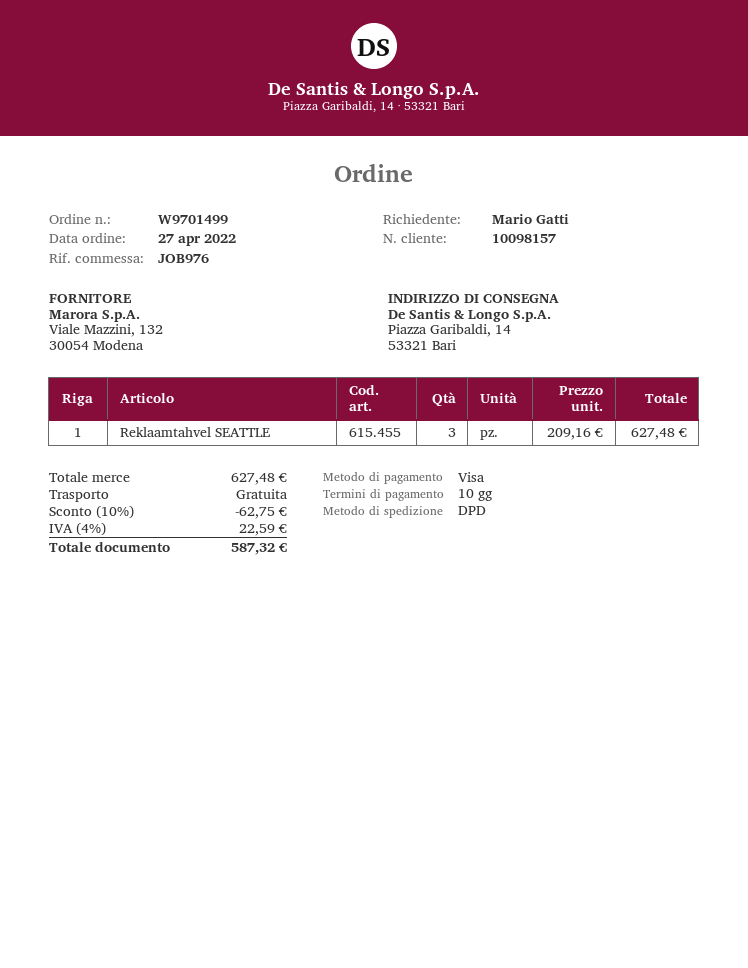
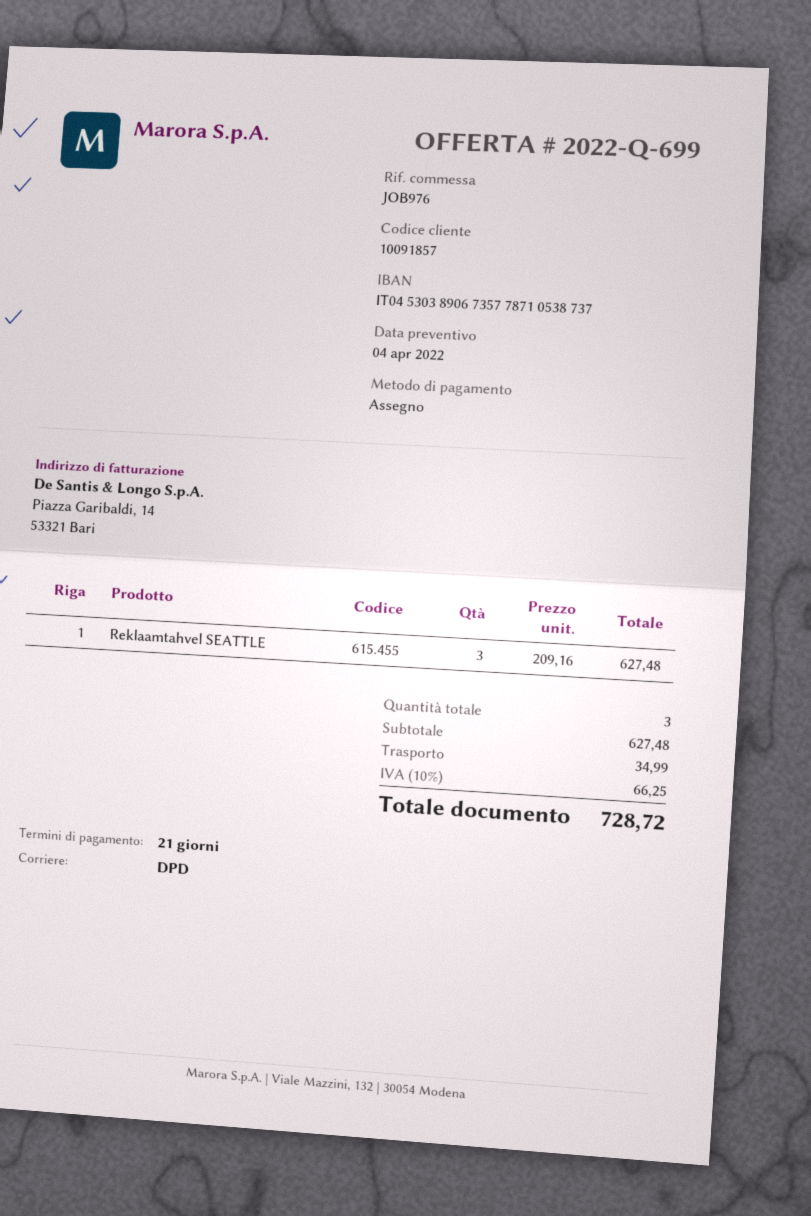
payment terms: 10 days -> 21 days
customer number: 10098157 -> 10091857
payment method: Visa -> cheque
discount: 10% = 62.75 -> none
shipping: 0.00 -> 34.99
tax: 4% = 22.59 -> 10% = 66.25
total: 587.32 -> 728.72

